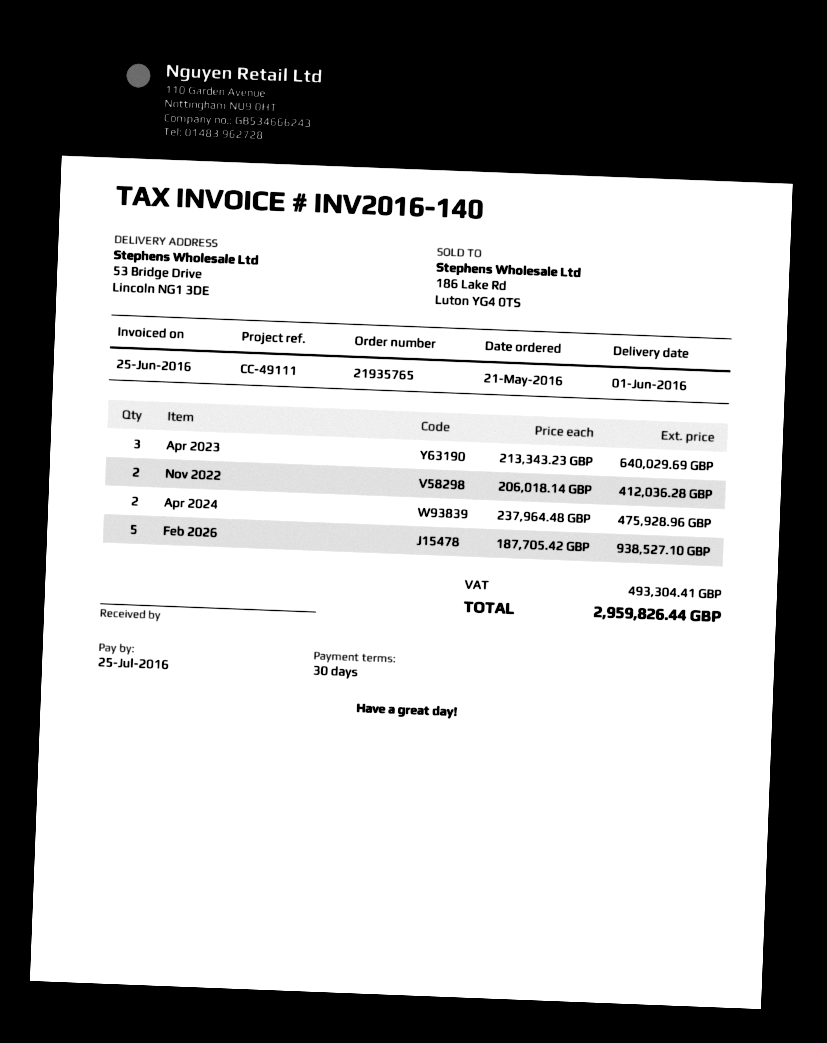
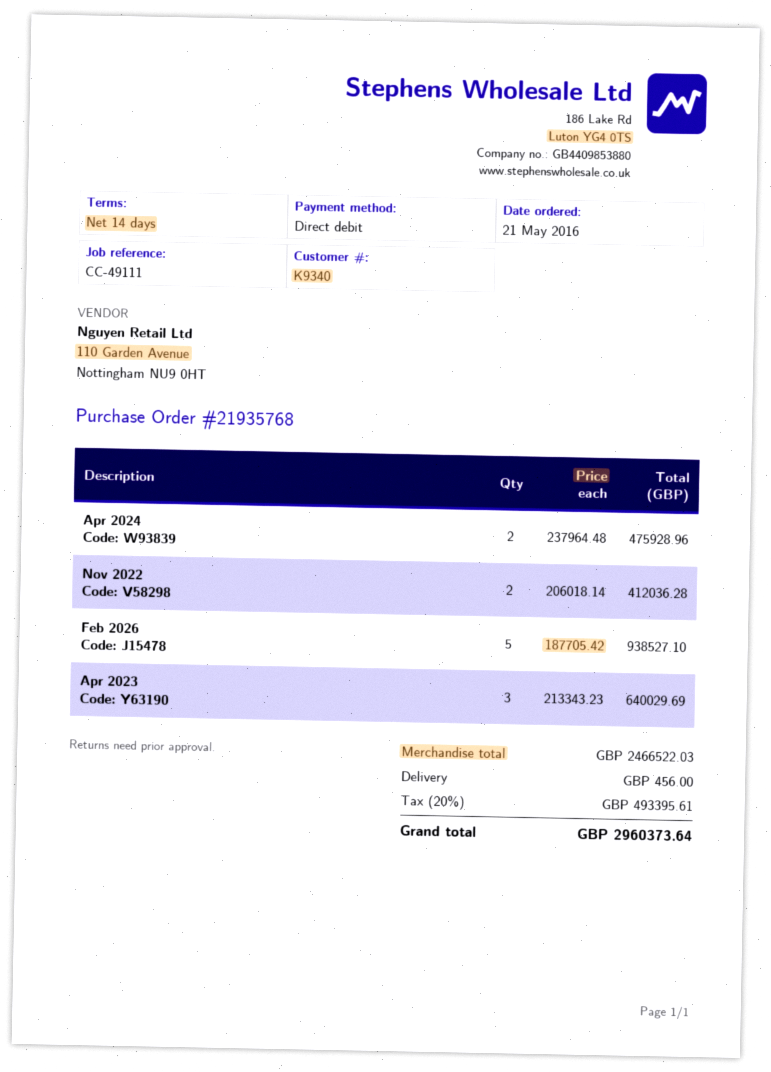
order number: 21935765 -> 21935768
payment terms: 30 days -> 14 days
shipping: none -> 456.00
tax: 493304.41 -> 493395.61
total: 2959826.44 -> 2960373.64

